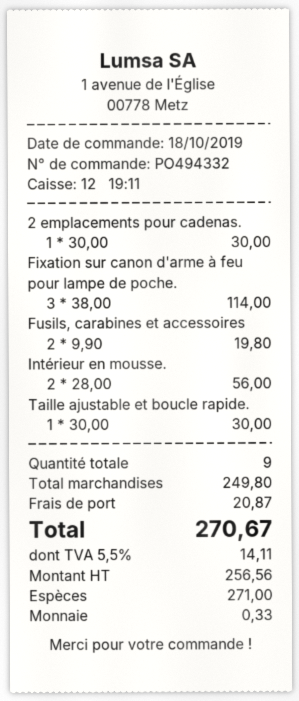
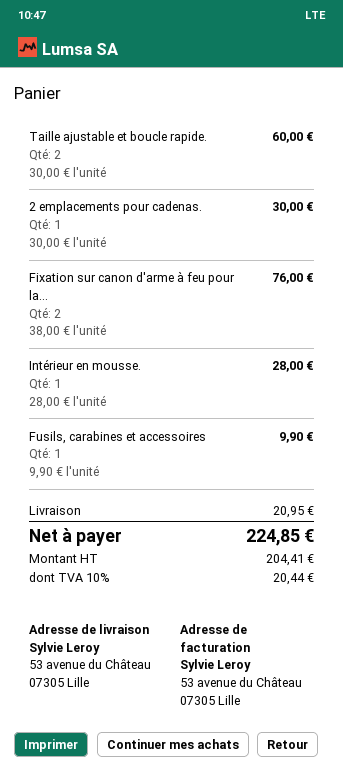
Fixation sur canon d'arme à feu pour lampe de poche.: 3 x 38.00 = 114.00 -> 2 x 38.00 = 76.00
Fusils, carabines et accessoires: 2 x 9.90 = 19.80 -> 1 x 9.90 = 9.90
Intérieur en mousse.: 2 x 28.00 = 56.00 -> 1 x 28.00 = 28.00
Taille ajustable et boucle rapide.: 1 x 30.00 = 30.00 -> 2 x 30.00 = 60.00
shipping: 20.87 -> 20.95
net: 256.56 -> 204.41
tax: 5.5% = 14.11 -> 10% = 20.44
total: 270.67 -> 224.85

